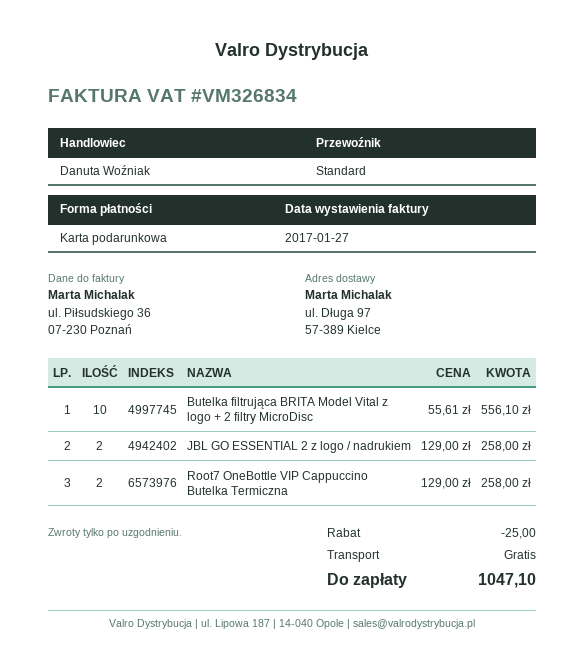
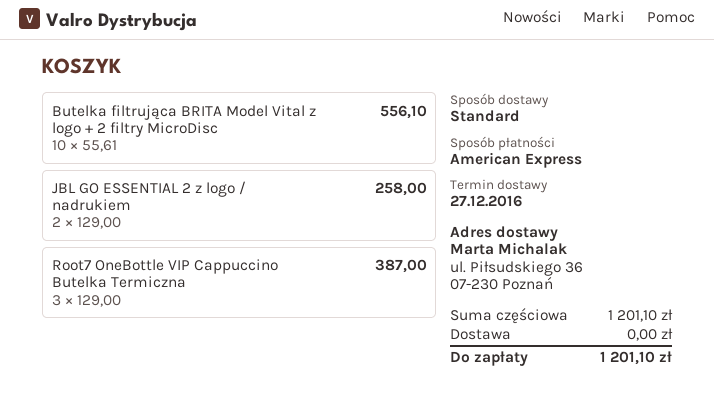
payment method: gift card -> American Express
ship to: ul. Długa 97, 57-389 Kielce -> ul. Piłsudskiego 36, 07-230 Poznań
Root7 OneBottle VIP Cappuccino Butelka Termiczna: 2 x 129.00 = 258.00 -> 3 x 129.00 = 387.00
discount: 25.00 -> none
total: 1047.10 -> 1201.10

